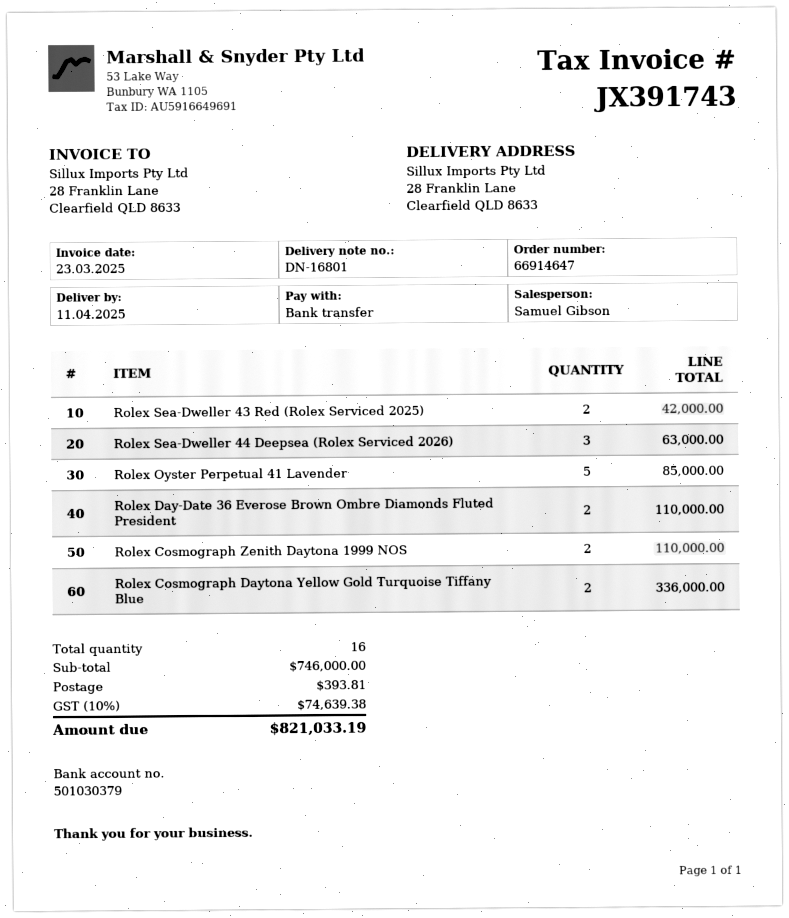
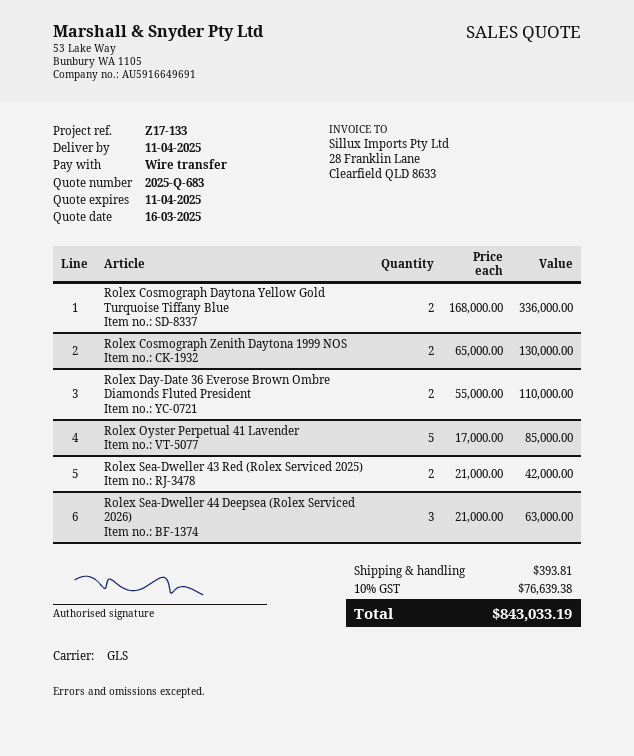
Rolex Cosmograph Zenith Daytona 1999 NOS: 2 for 110000.00 -> 2 for 130000.00
tax: 10% = 74639.38 -> 10% = 76639.38
total: 821033.19 -> 843033.19

